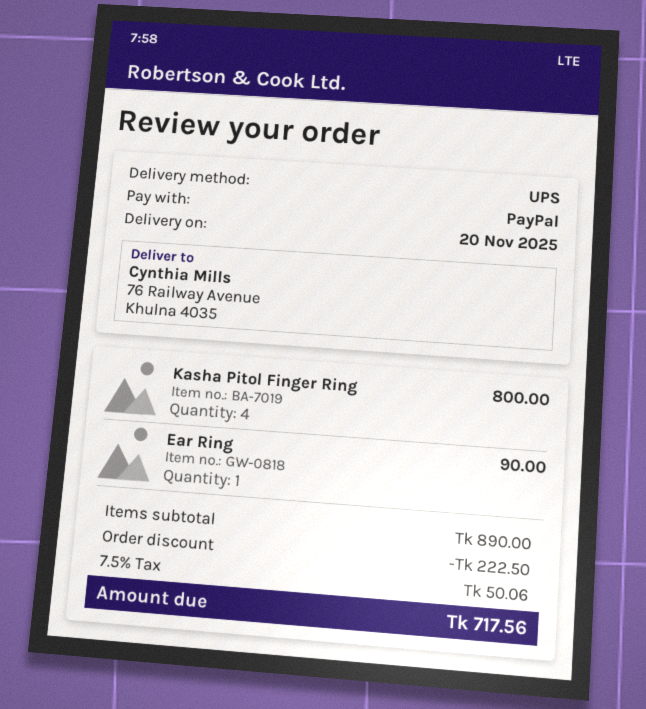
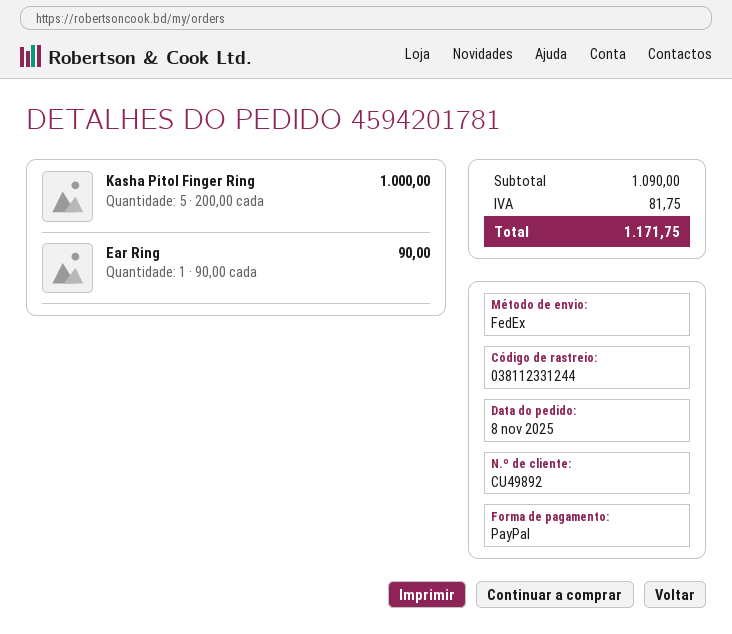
shipping method: UPS -> FedEx
Kasha Pitol Finger Ring: 4 for 800.00 -> 5 for 1000.00
subtotal: 890.00 -> 1090.00
discount: 222.50 -> none
tax: 50.06 -> 81.75
total: 717.56 -> 1171.75

